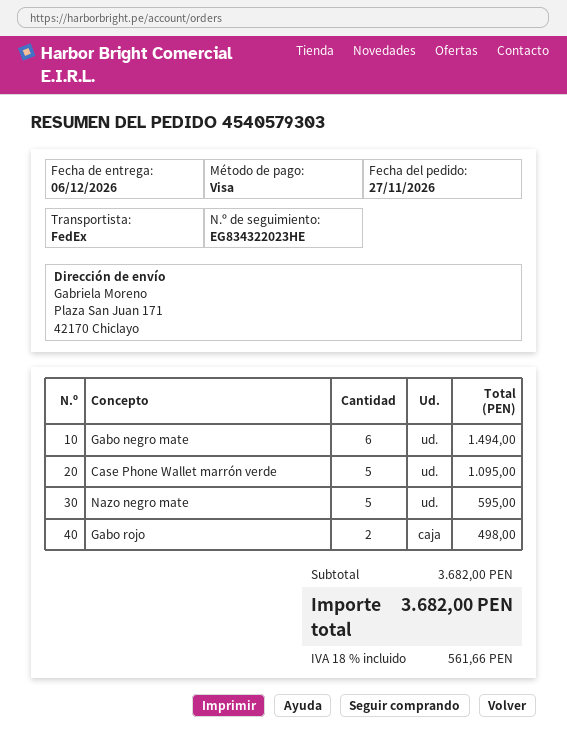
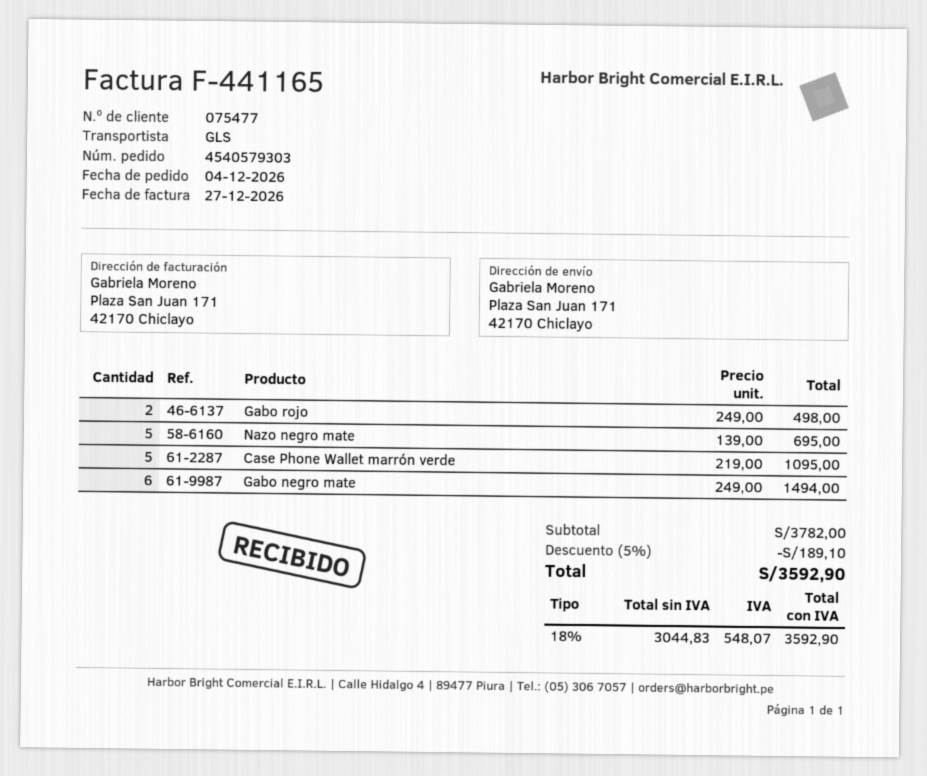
order date: 2026-11-27 -> 2026-12-04
shipping method: FedEx -> GLS
Nazo negro mate: 5 for 595.00 -> 5 for 695.00
subtotal: 3682.00 -> 3782.00
discount: none -> 5% = 189.10
tax: 18% = 561.66 -> 18% = 548.07
total: 3682.00 -> 3592.90

